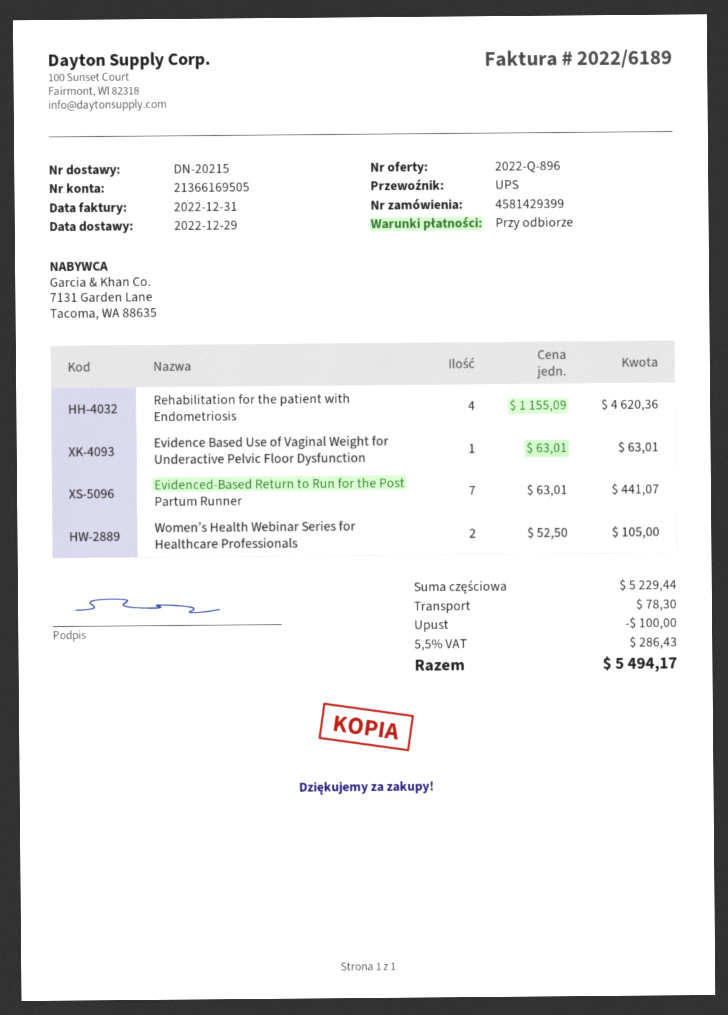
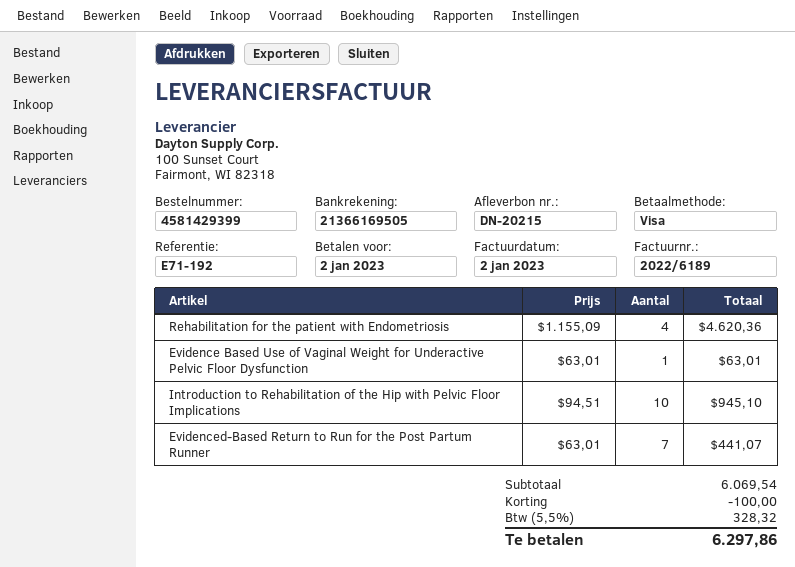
invoice date: 2022-12-31 -> 2023-01-02
Women’s Health Webinar Series for Healthcare Professionals: 2 x 52.50 = 105.00 -> none
Introduction to Rehabilitation of the Hip with Pelvic Floor Implications: none -> 10 x 94.51 = 945.10
subtotal: 5229.44 -> 6069.54
shipping: 78.30 -> none
tax: 5.5% = 286.43 -> 5.5% = 328.32
total: 5494.17 -> 6297.86

